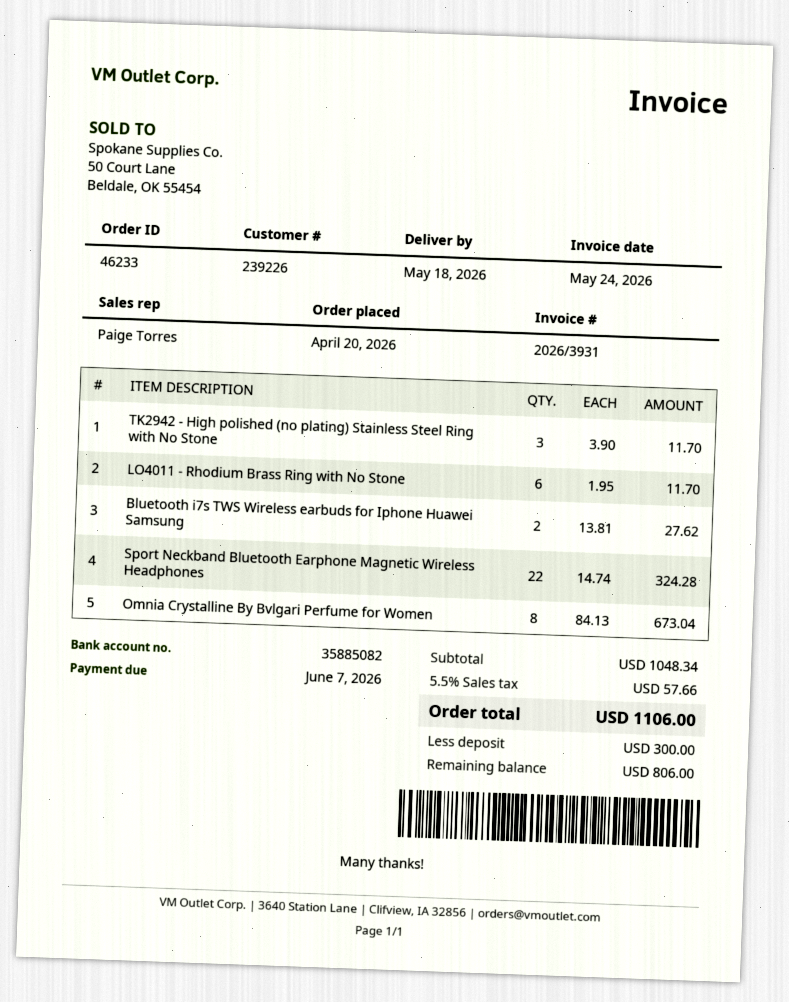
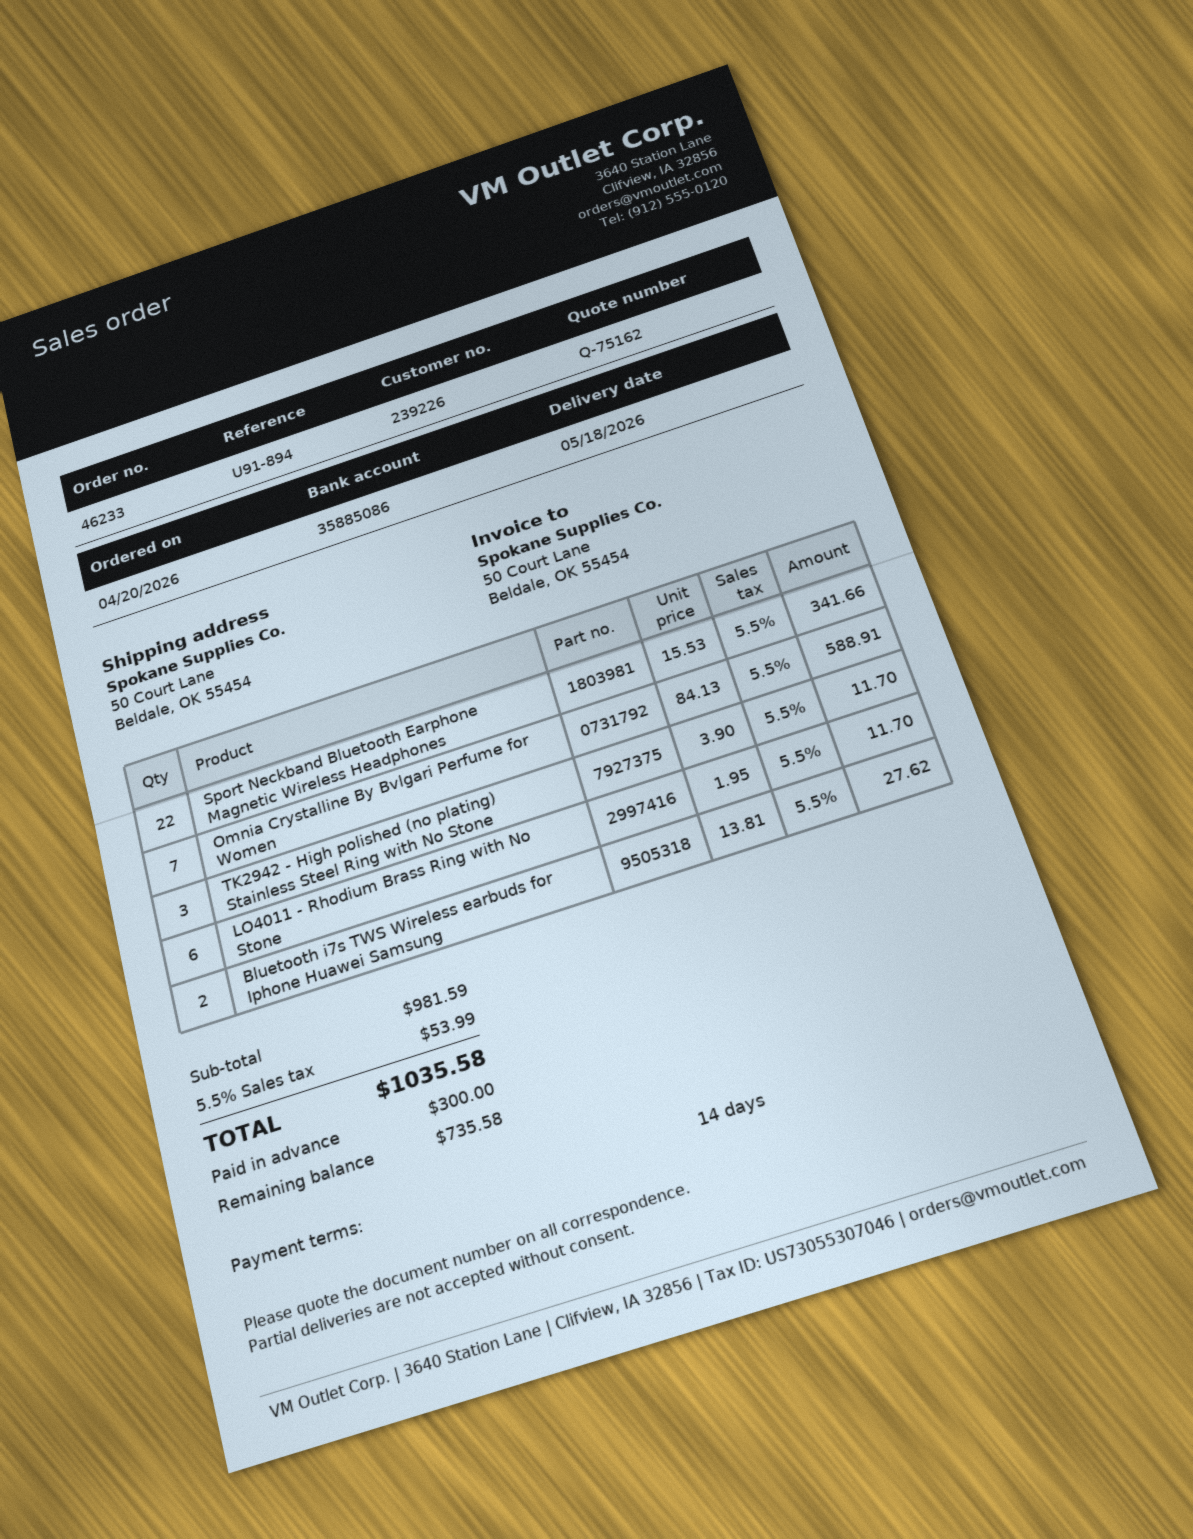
bank account: 35885082 -> 35885086
Sport Neckband Bluetooth Earphone Magnetic Wireless Headphones: 22 x 14.74 = 324.28 -> 22 x 15.53 = 341.66
Omnia Crystalline By Bvlgari Perfume for Women: 8 x 84.13 = 673.04 -> 7 x 84.13 = 588.91
subtotal: 1048.34 -> 981.59
tax: 5.5% = 57.66 -> 5.5% = 53.99
total: 1106.00 -> 1035.58
balance: 806.00 -> 735.58

